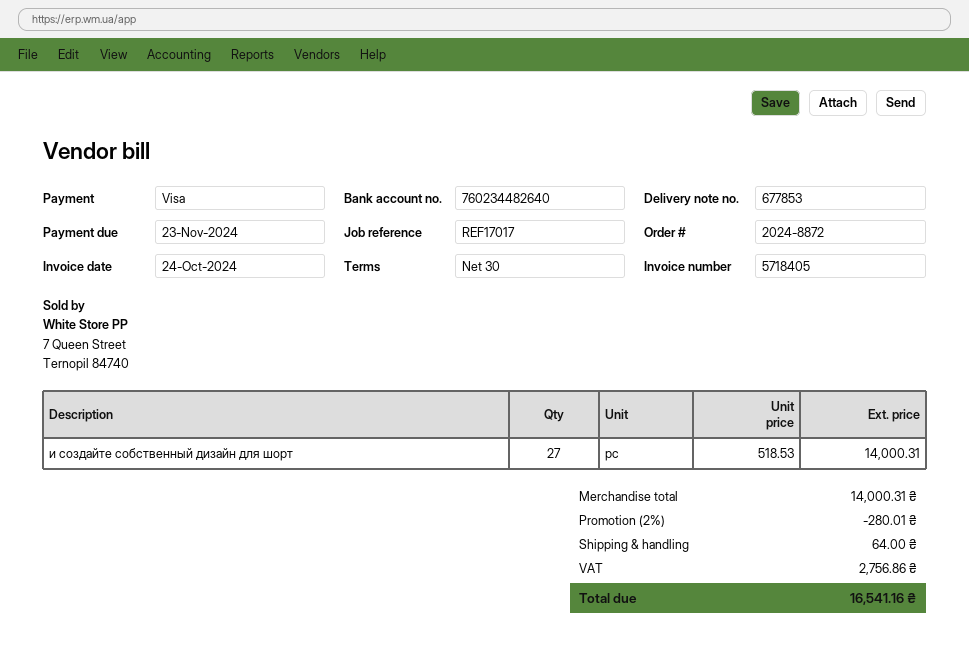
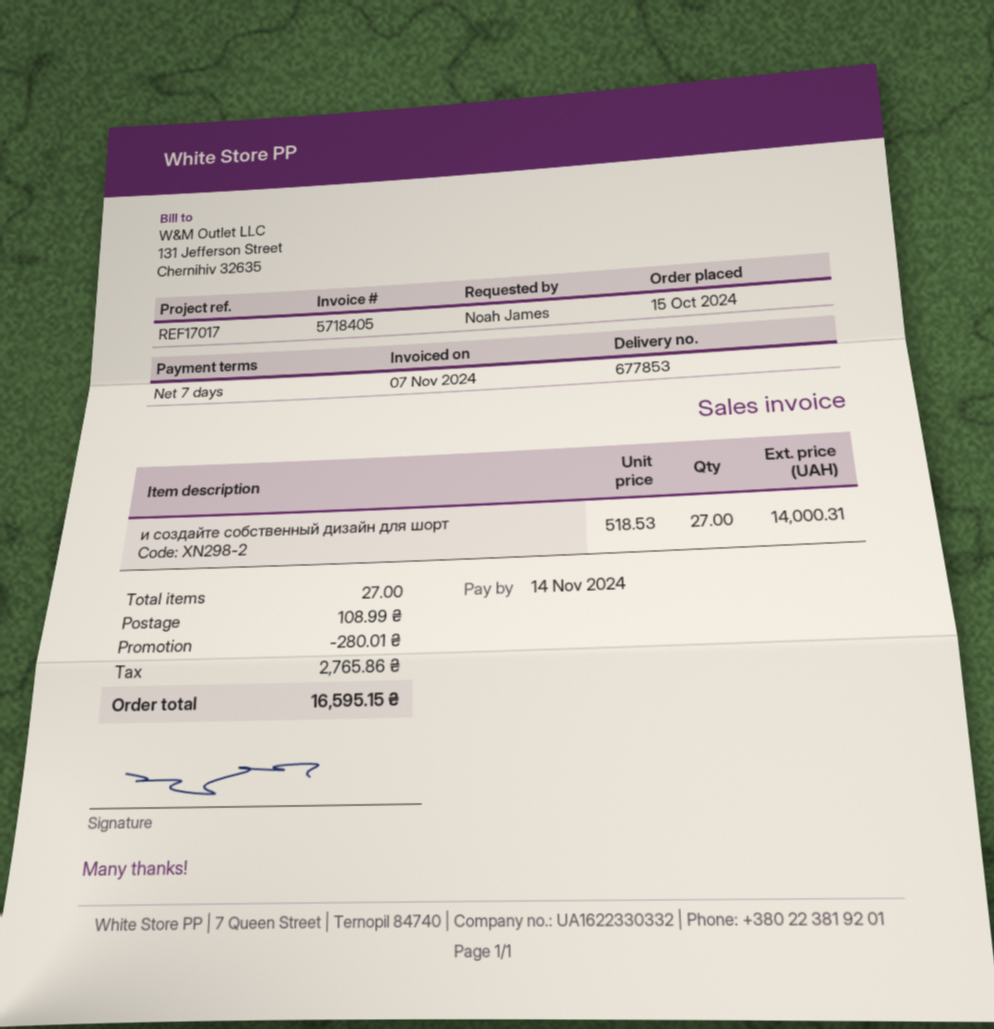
invoice date: 2024-10-24 -> 2024-11-07
payment terms: 30 days -> 7 days
due date: 2024-11-23 -> 2024-11-14
shipping: 64.00 -> 108.99
tax: 2756.86 -> 2765.86
total: 16541.16 -> 16595.15

